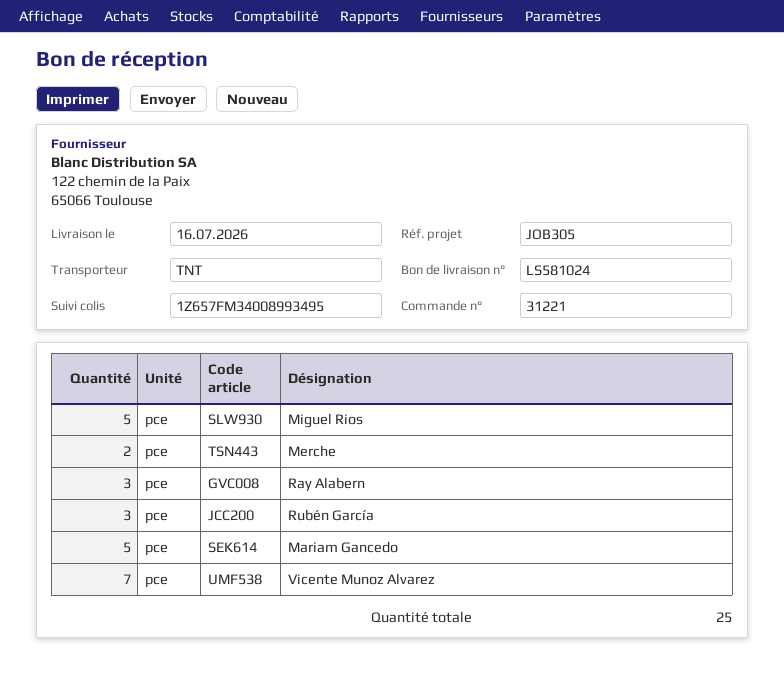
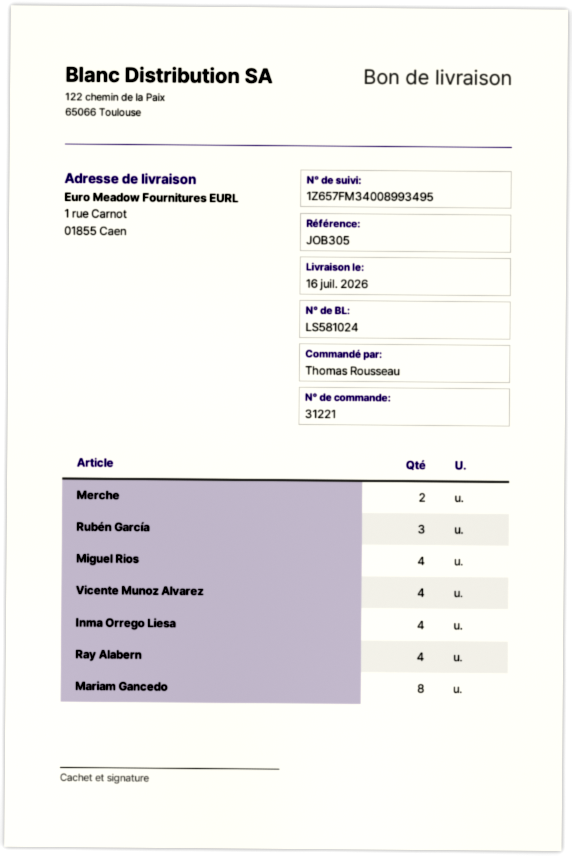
Miguel Rios: 5 -> 4
Ray Alabern: 3 -> 4
Mariam Gancedo: 5 -> 8
Vicente Munoz Alvarez: 7 -> 4
Inma Orrego Liesa: none -> 4

